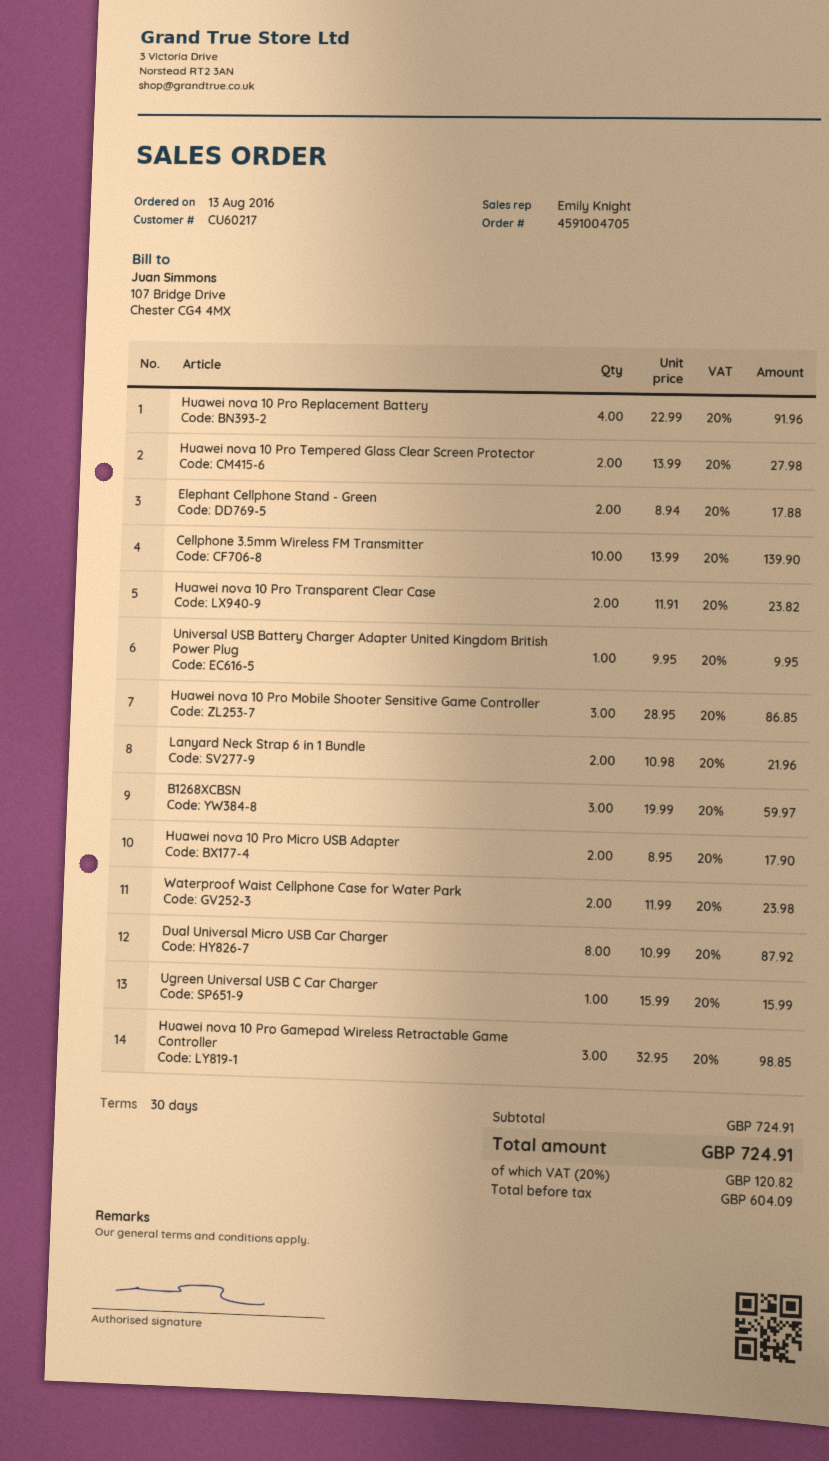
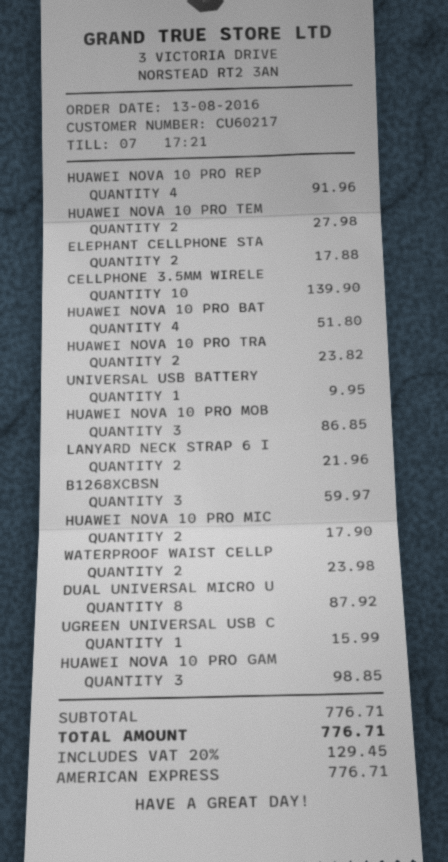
HUAWEI NOVA 10 PRO BAT: none -> 4 for 51.80
subtotal: 724.91 -> 776.71
tax: 20% = 120.82 -> 20% = 129.45
total: 724.91 -> 776.71

